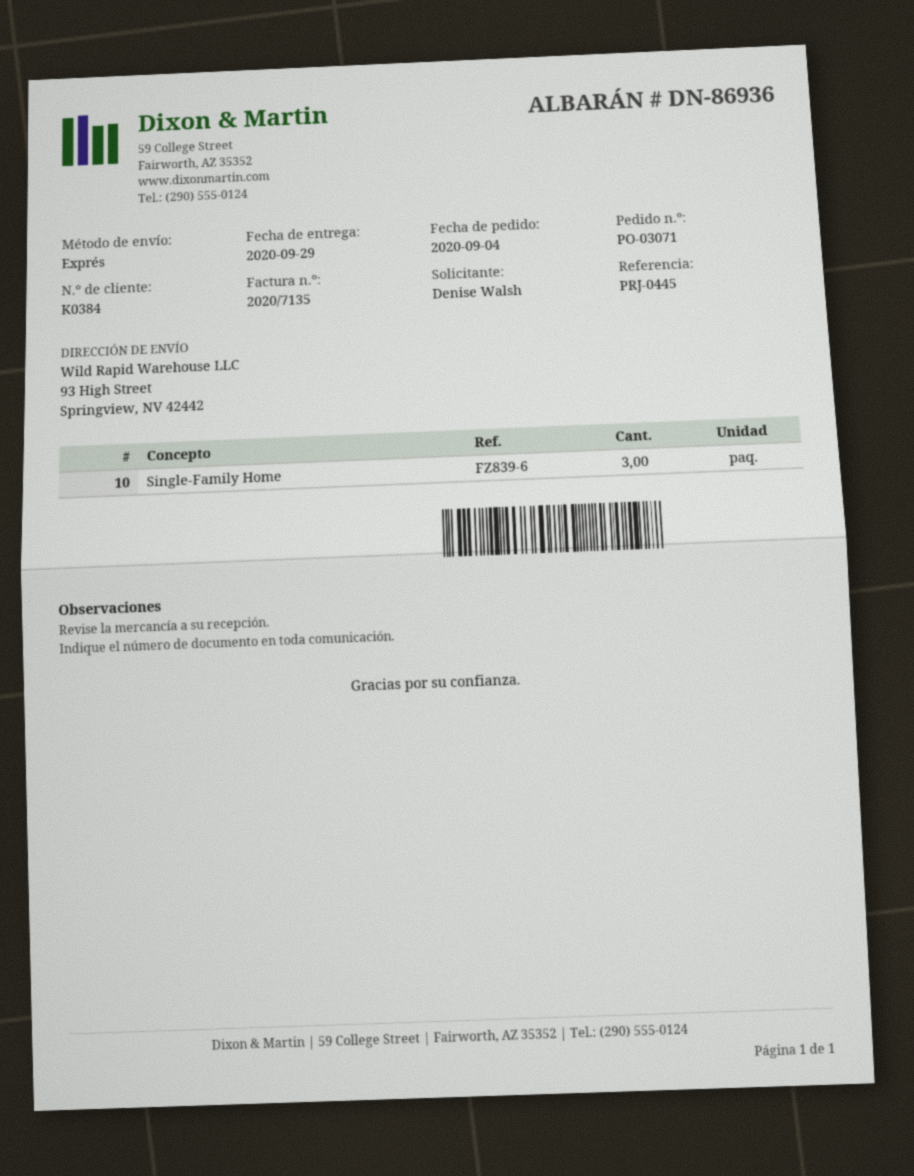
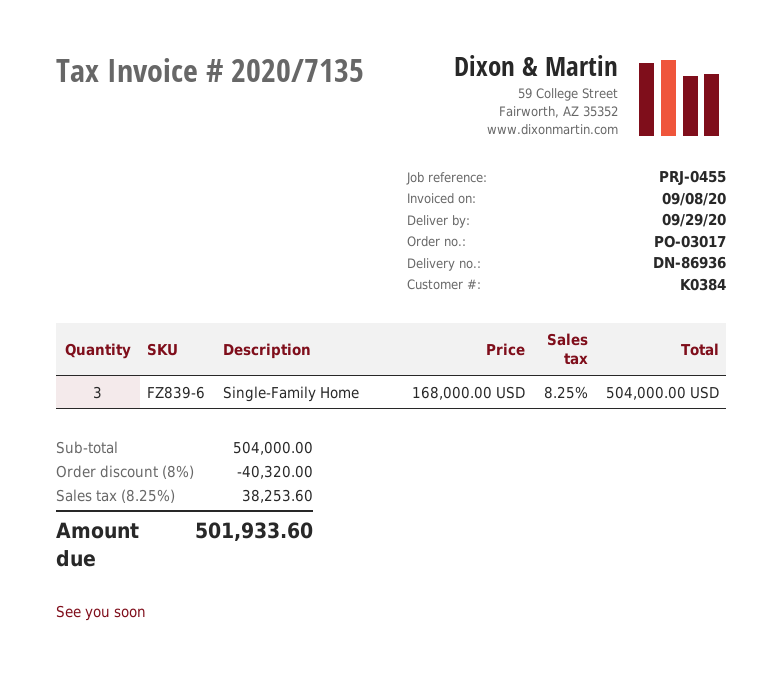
order number: PO-03071 -> PO-03017
reference: PRJ-0445 -> PRJ-0455

